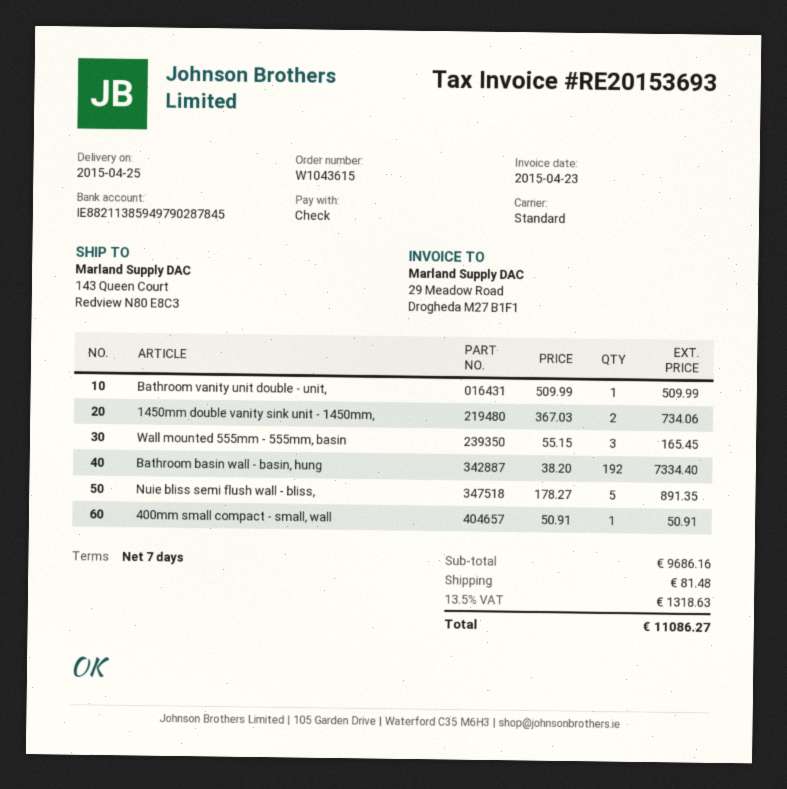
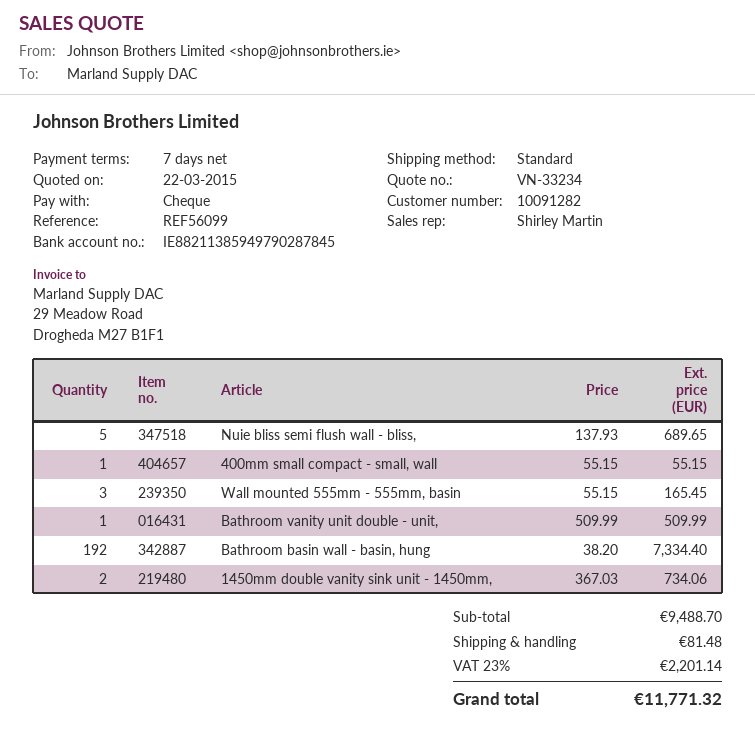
Nuie bliss semi flush wall - bliss,: 5 x 178.27 = 891.35 -> 5 x 137.93 = 689.65
400mm small compact - small, wall: 1 x 50.91 = 50.91 -> 1 x 55.15 = 55.15
subtotal: 9686.16 -> 9488.70
tax: 13.5% = 1318.63 -> 23% = 2201.14
total: 11086.27 -> 11771.32

